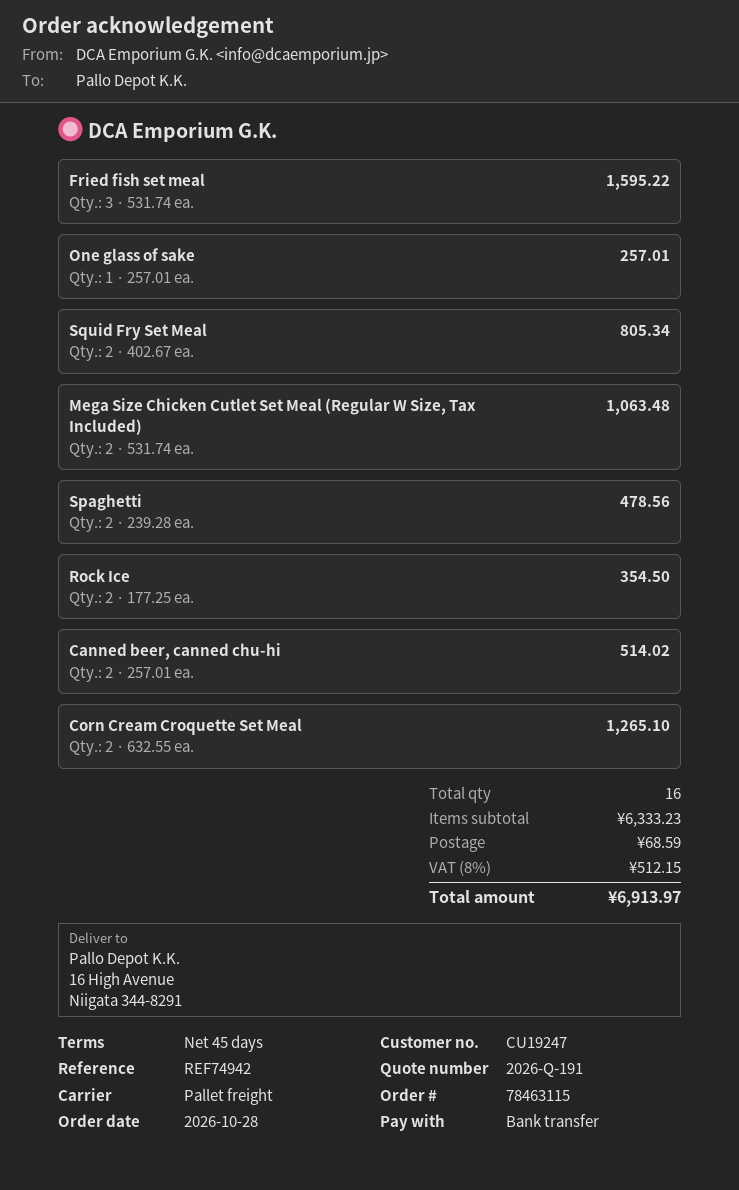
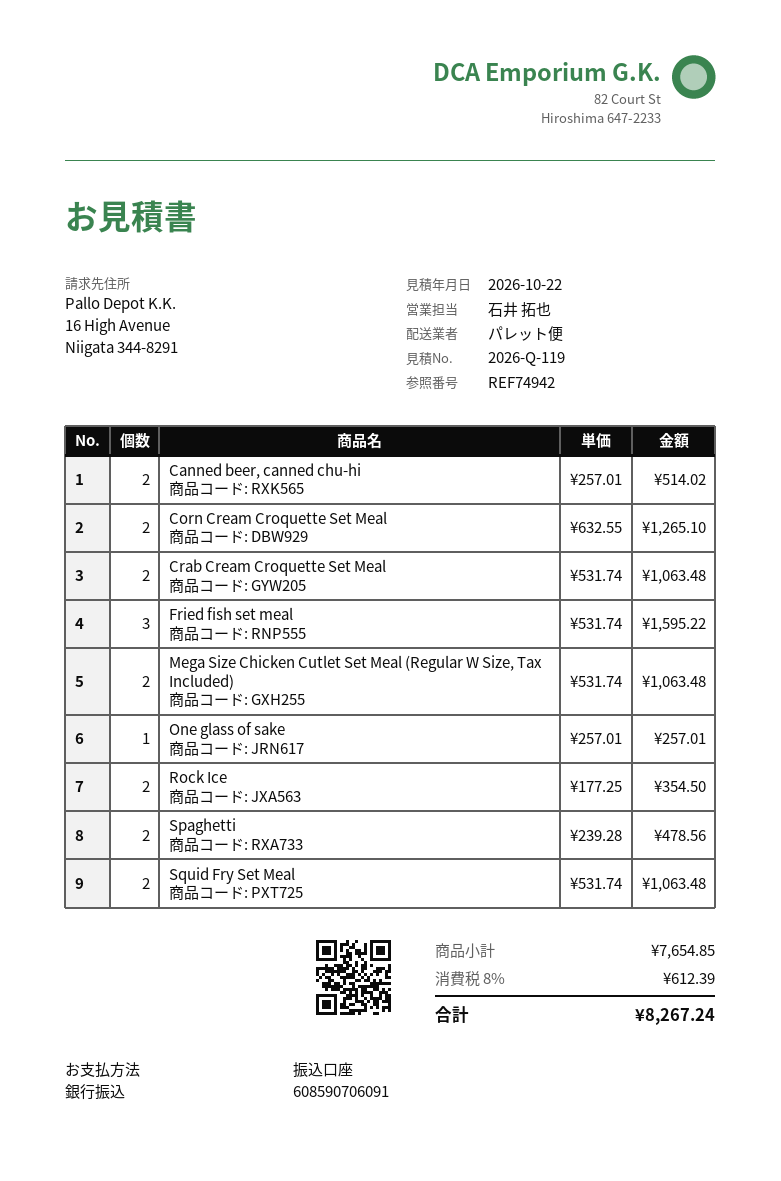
quote number: 2026-Q-191 -> 2026-Q-119
Squid Fry Set Meal: 2 x 402.67 = 805.34 -> 2 x 531.74 = 1063.48
Crab Cream Croquette Set Meal: none -> 2 x 531.74 = 1063.48
subtotal: 6333.23 -> 7654.85
shipping: 68.59 -> none
tax: 8% = 512.15 -> 8% = 612.39
total: 6913.97 -> 8267.24

